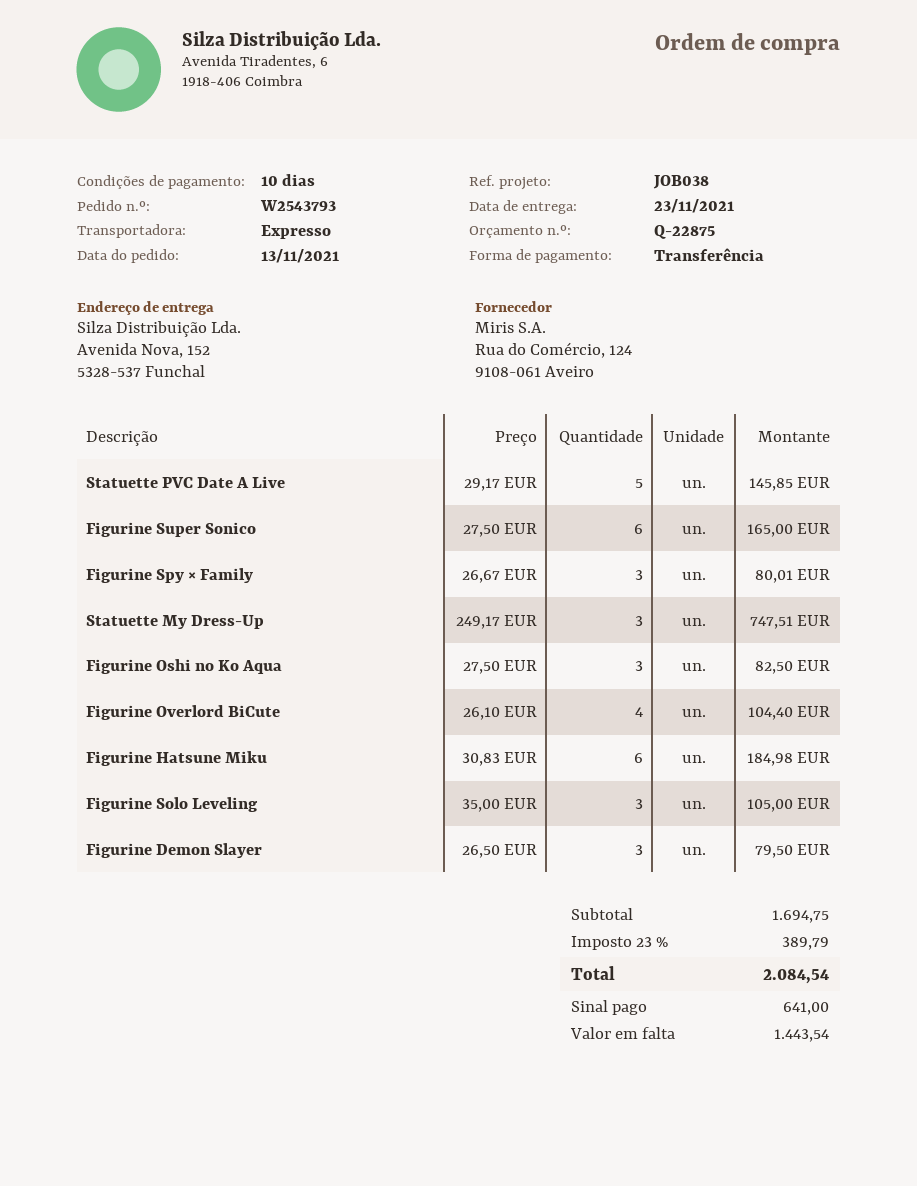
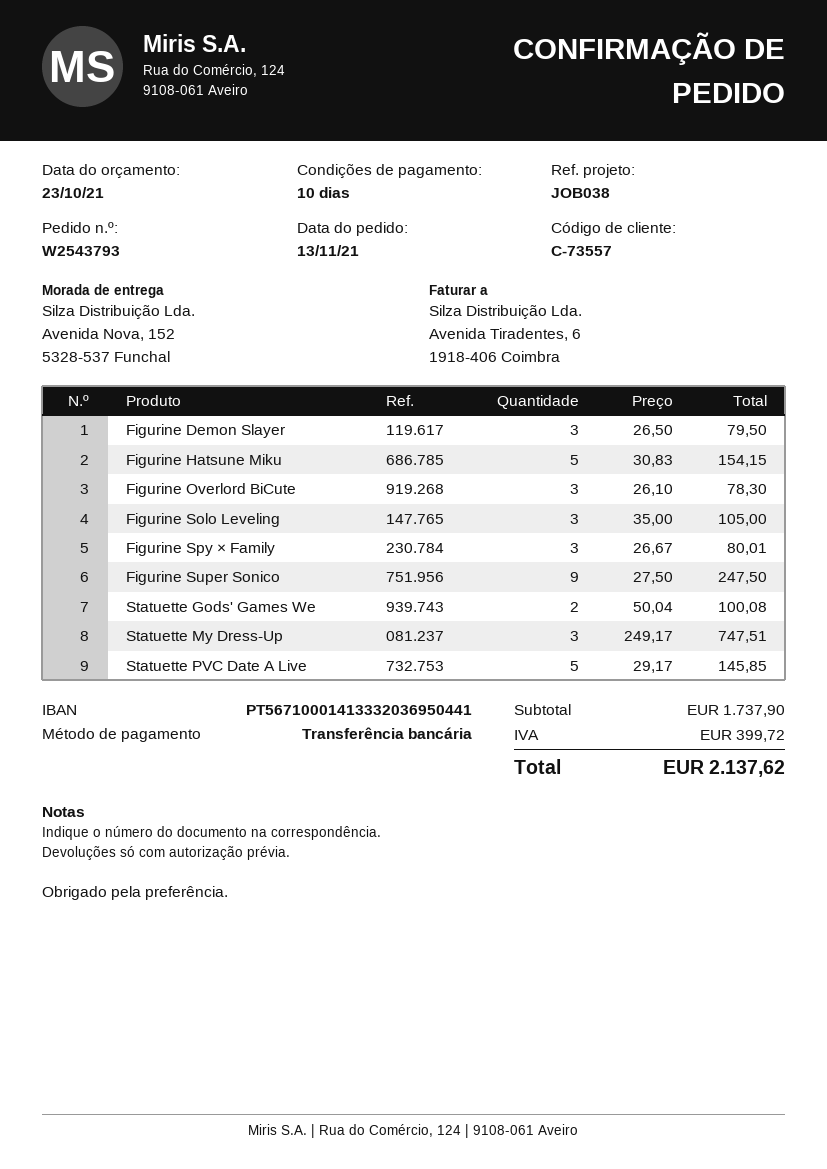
Figurine Super Sonico: 6 x 27.50 = 165.00 -> 9 x 27.50 = 247.50
Figurine Oshi no Ko Aqua: 3 x 27.50 = 82.50 -> none
Figurine Overlord BiCute: 4 x 26.10 = 104.40 -> 3 x 26.10 = 78.30
Figurine Hatsune Miku: 6 x 30.83 = 184.98 -> 5 x 30.83 = 154.15
Statuette Gods' Games We: none -> 2 x 50.04 = 100.08
subtotal: 1694.75 -> 1737.90
tax: 389.79 -> 399.72
total: 2084.54 -> 2137.62

